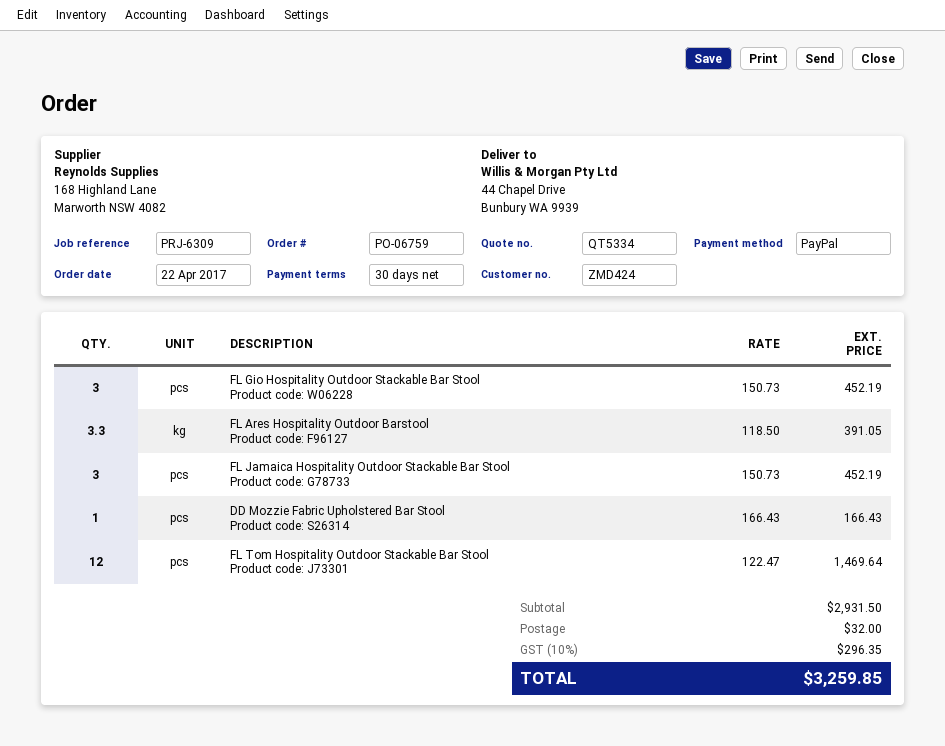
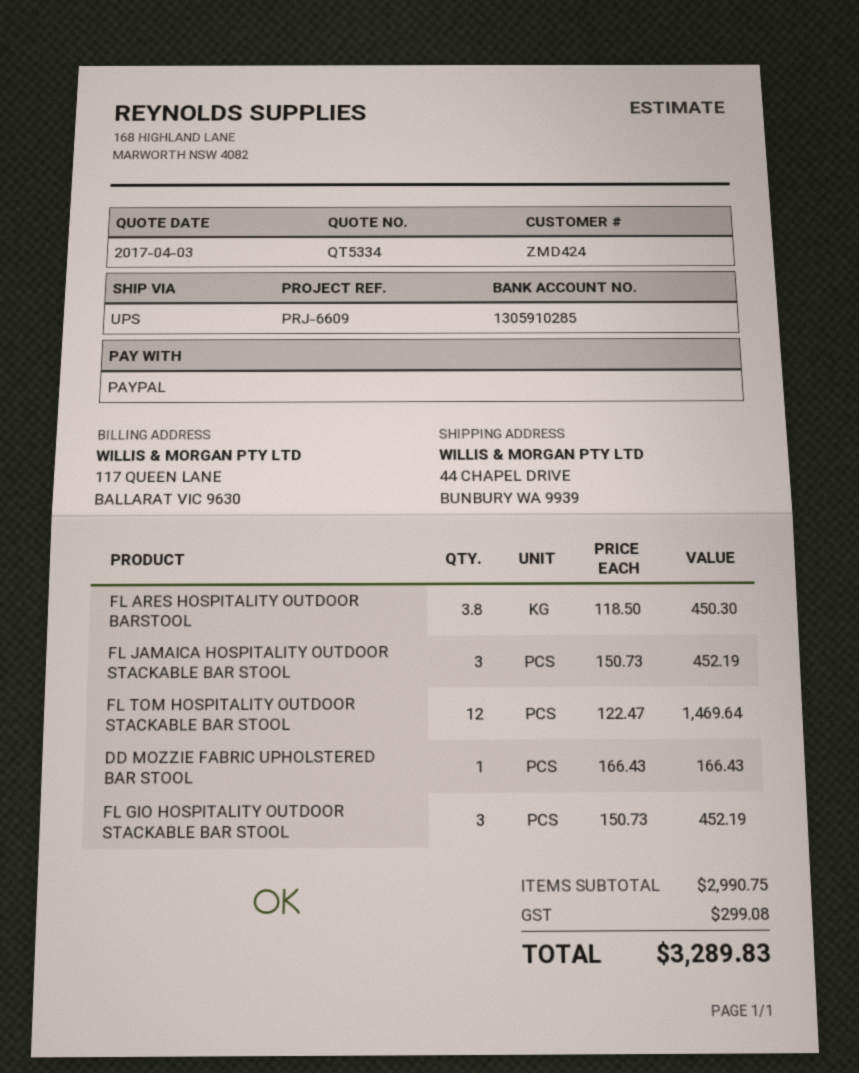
reference: PRJ-6309 -> PRJ-6609
FL Ares Hospitality Outdoor Barstool: 3.3 x 118.50 = 391.05 -> 3.8 x 118.50 = 450.30
subtotal: 2931.50 -> 2990.75
shipping: 32.00 -> none
tax: 296.35 -> 299.08
total: 3259.85 -> 3289.83

